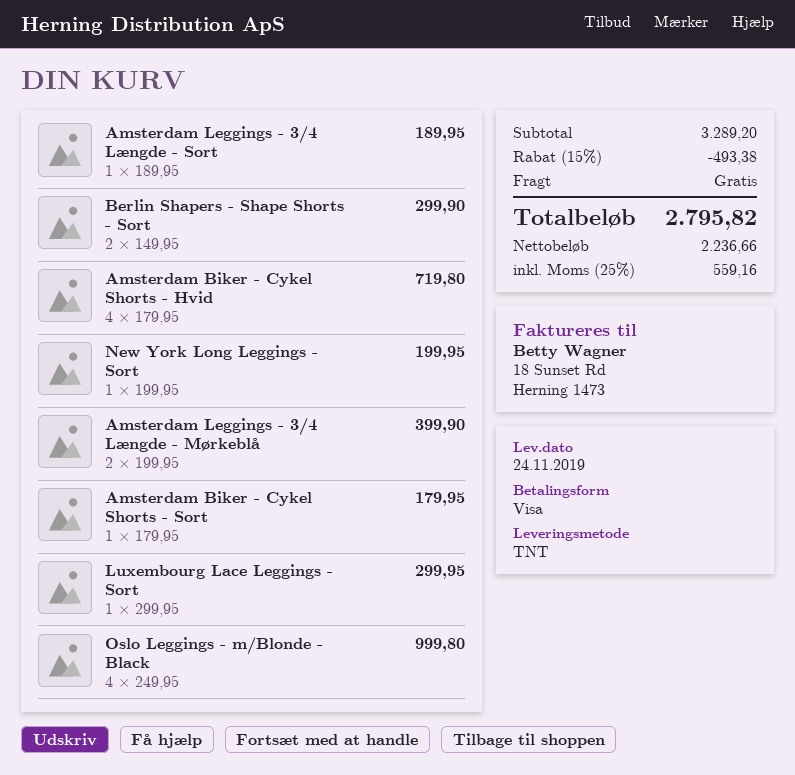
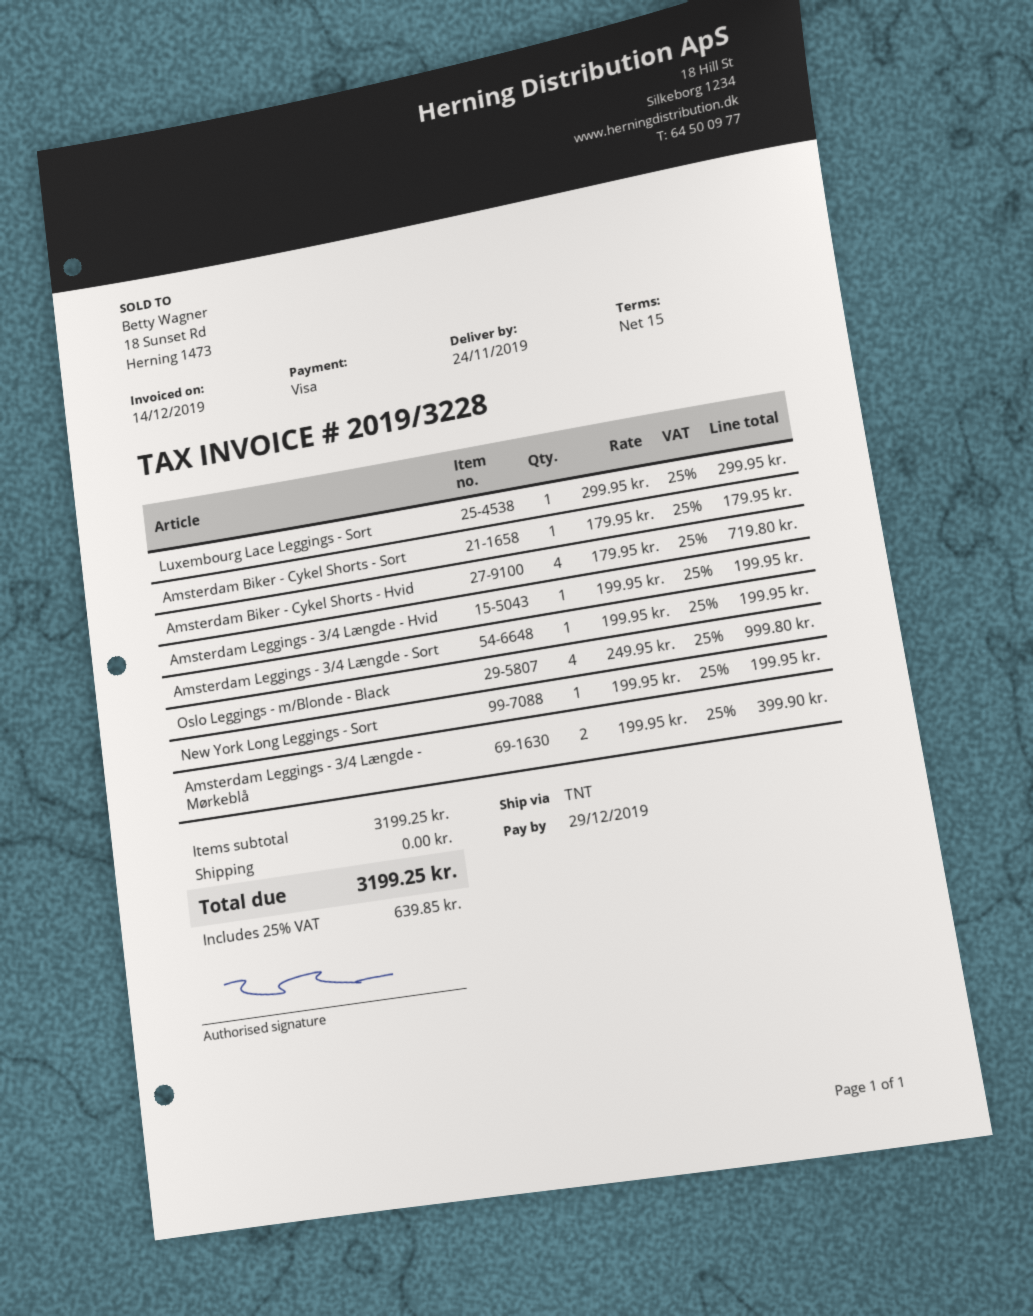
Amsterdam Leggings - 3/4 Længde - Sort: 1 x 189.95 = 189.95 -> 1 x 199.95 = 199.95
Berlin Shapers - Shape Shorts - Sort: 2 x 149.95 = 299.90 -> none
Amsterdam Leggings - 3/4 Længde - Hvid: none -> 1 x 199.95 = 199.95
subtotal: 3289.20 -> 3199.25
discount: 15% = 493.38 -> none
tax: 25% = 559.16 -> 25% = 639.85
total: 2795.82 -> 3199.25

